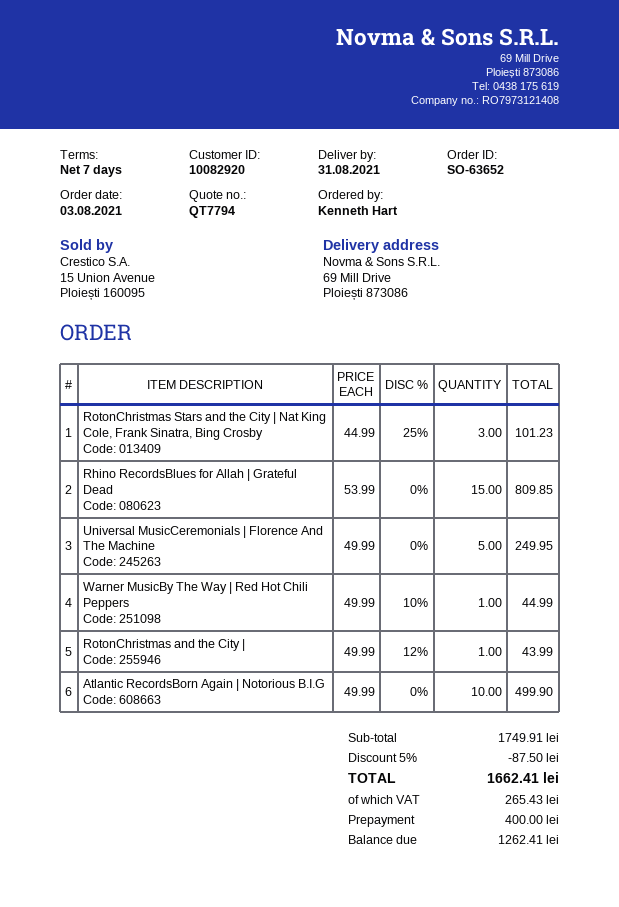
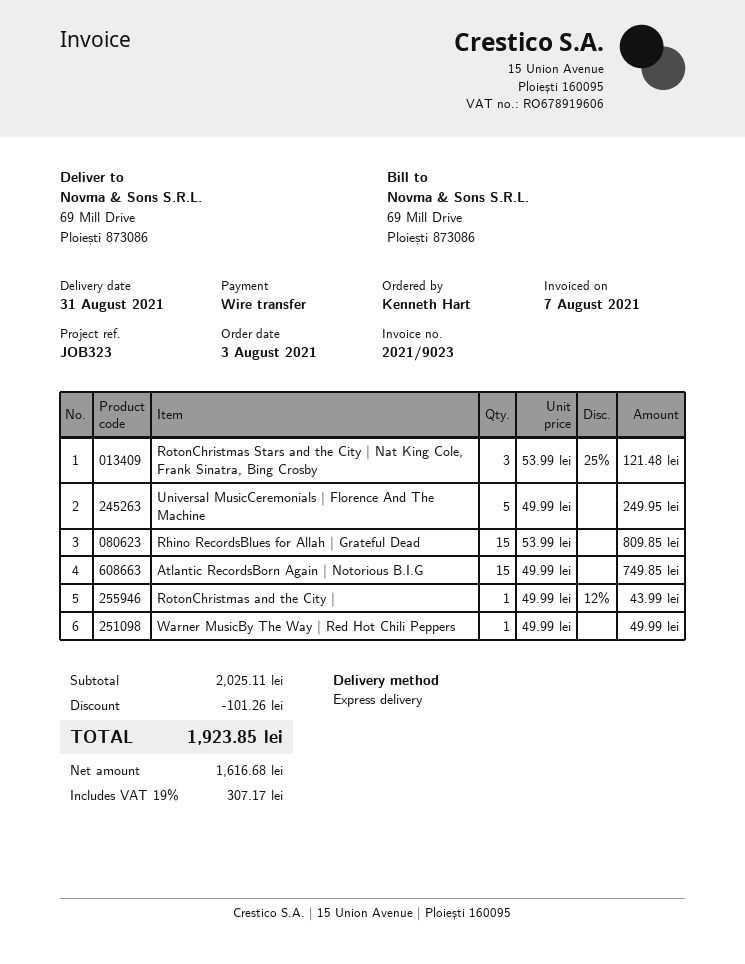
RotonChristmas Stars and the City | Nat King Cole, Frank Sinatra, Bing Crosby: 3 x 44.99 - 25% = 101.23 -> 3 x 53.99 - 25% = 121.48
Warner MusicBy The Way | Red Hot Chili Peppers: 1 x 49.99 - 10% = 44.99 -> 1 x 49.99 = 49.99
Atlantic RecordsBorn Again | Notorious B.I.G: 10 x 49.99 = 499.90 -> 15 x 49.99 = 749.85
subtotal: 1749.91 -> 2025.11
discount: 87.50 -> 101.26
tax: 265.43 -> 307.17
total: 1662.41 -> 1923.85

